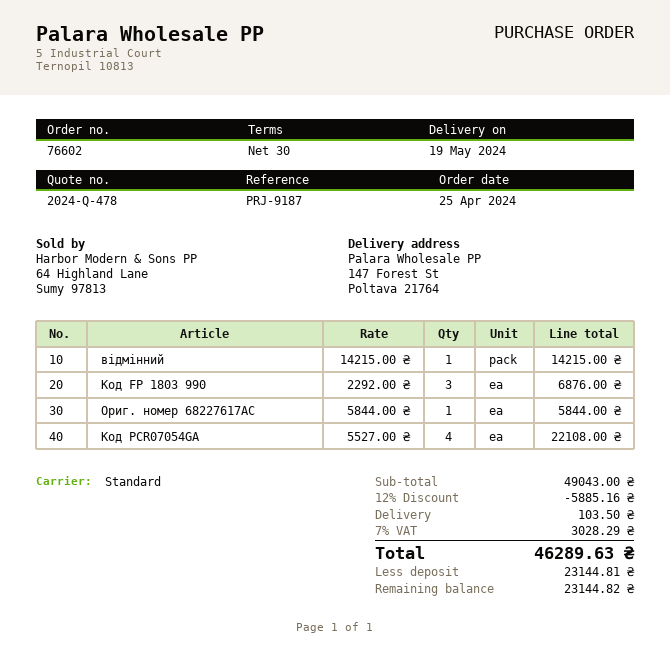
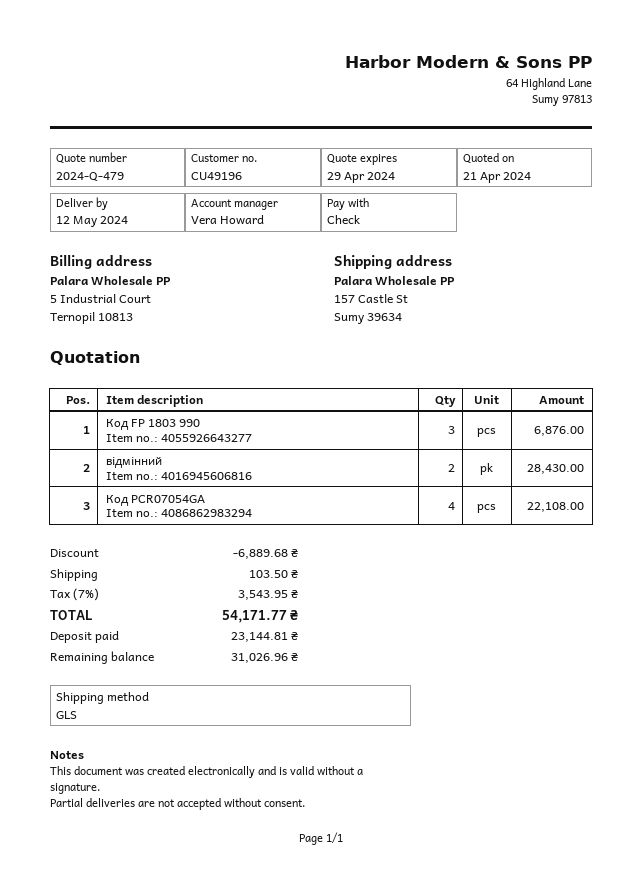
quote number: 2024-Q-478 -> 2024-Q-479
delivery date: 2024-05-19 -> 2024-05-12
shipping method: standard -> GLS
ship to: 147 Forest St, Poltava 21764 -> 157 Castle St, Sumy 39634
відмінний: 1 for 14215.00 -> 2 for 28430.00
Ориг. номер 68227617AC: 1 for 5844.00 -> none
discount: 5885.16 -> 6889.68
tax: 7% = 3028.29 -> 7% = 3543.95
total: 46289.63 -> 54171.77
balance: 23144.82 -> 31026.96

